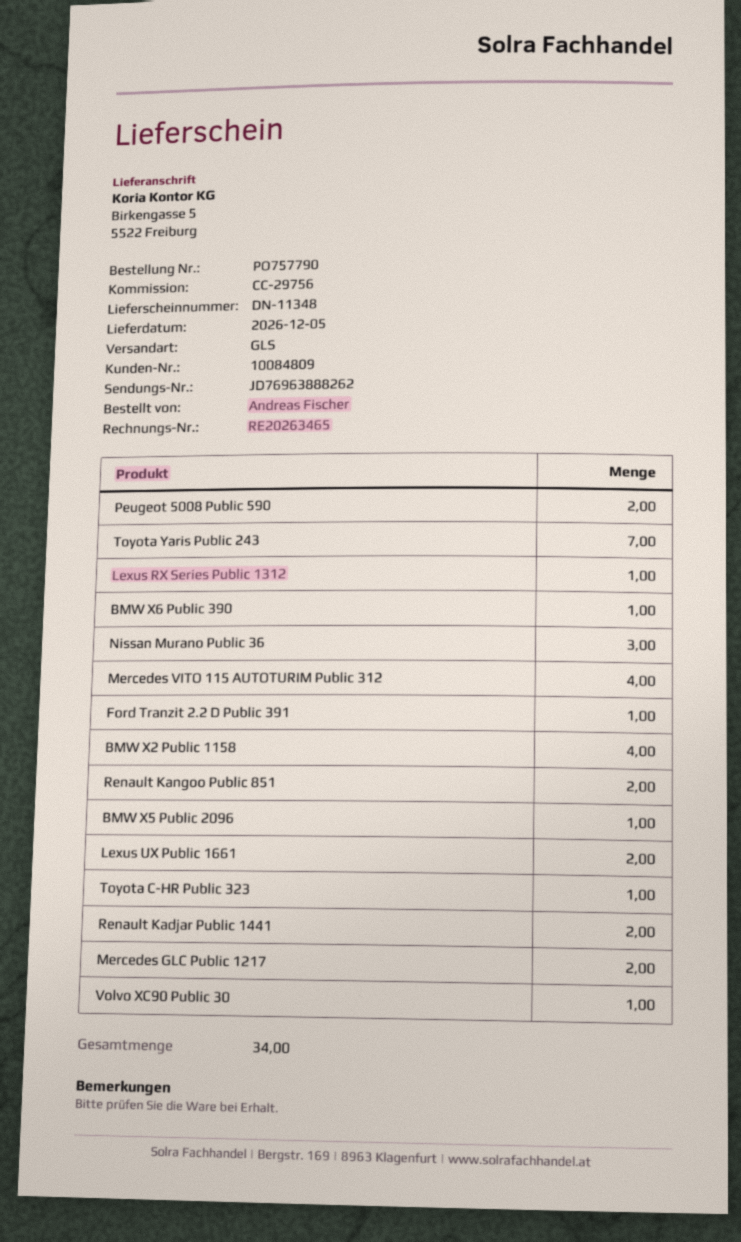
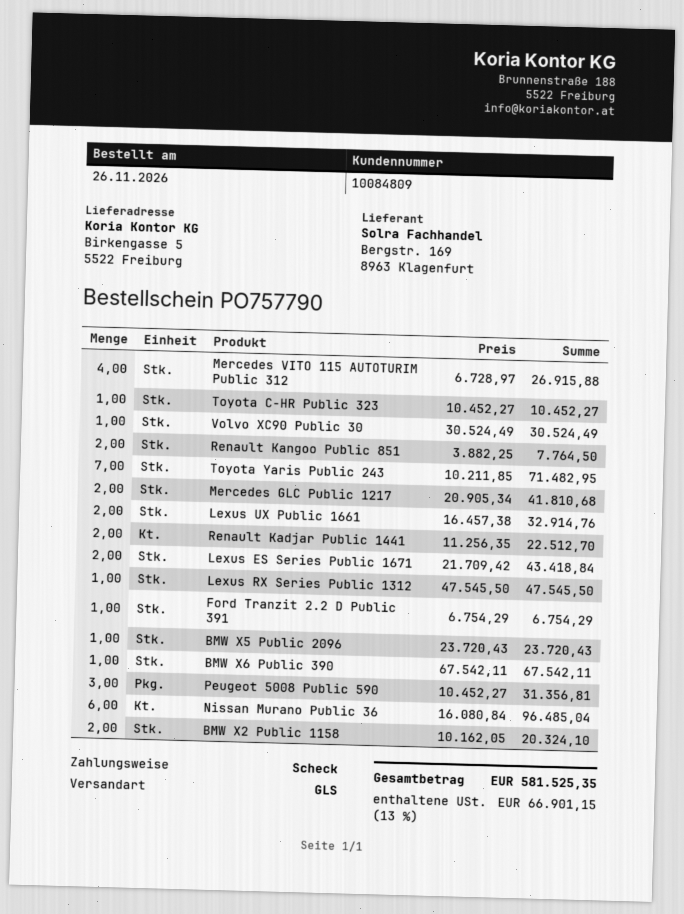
Peugeot 5008 Public 590: 2 -> 3
Nissan Murano Public 36: 3 -> 6
BMW X2 Public 1158: 4 -> 2
Lexus ES Series Public 1671: none -> 2

